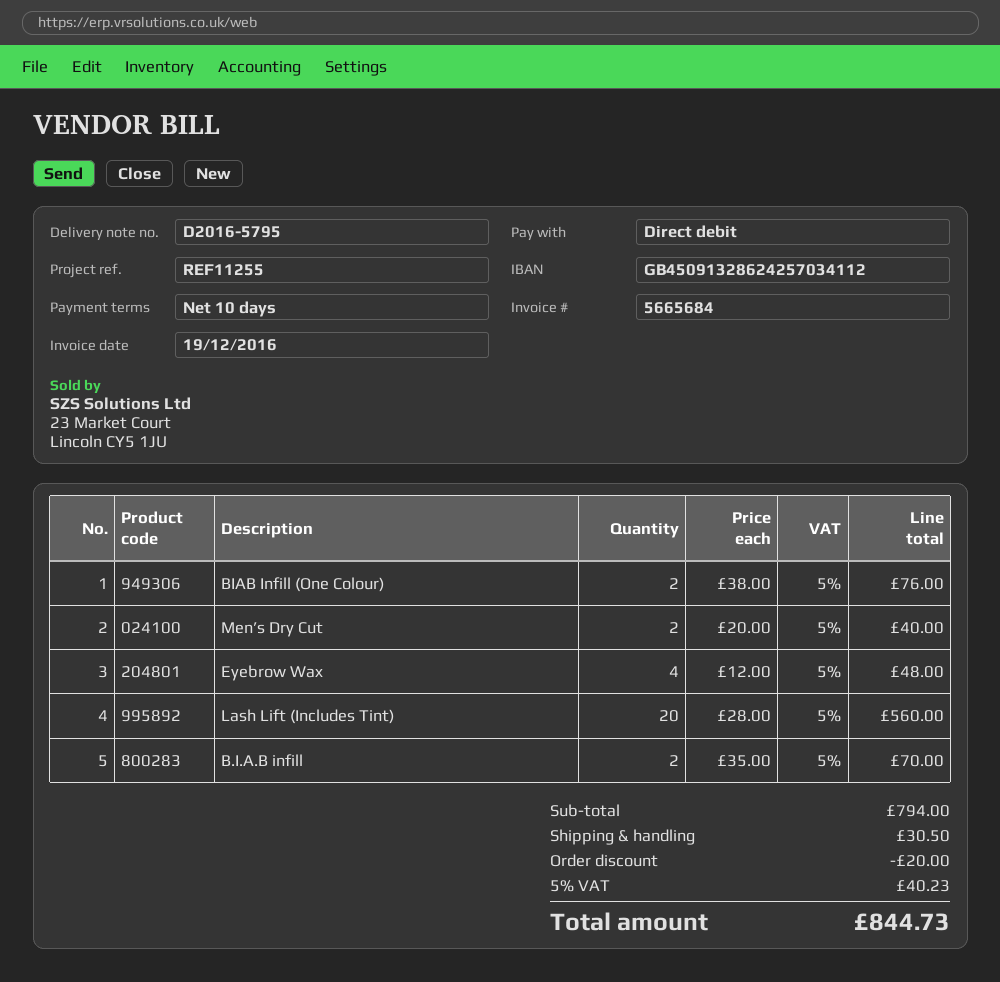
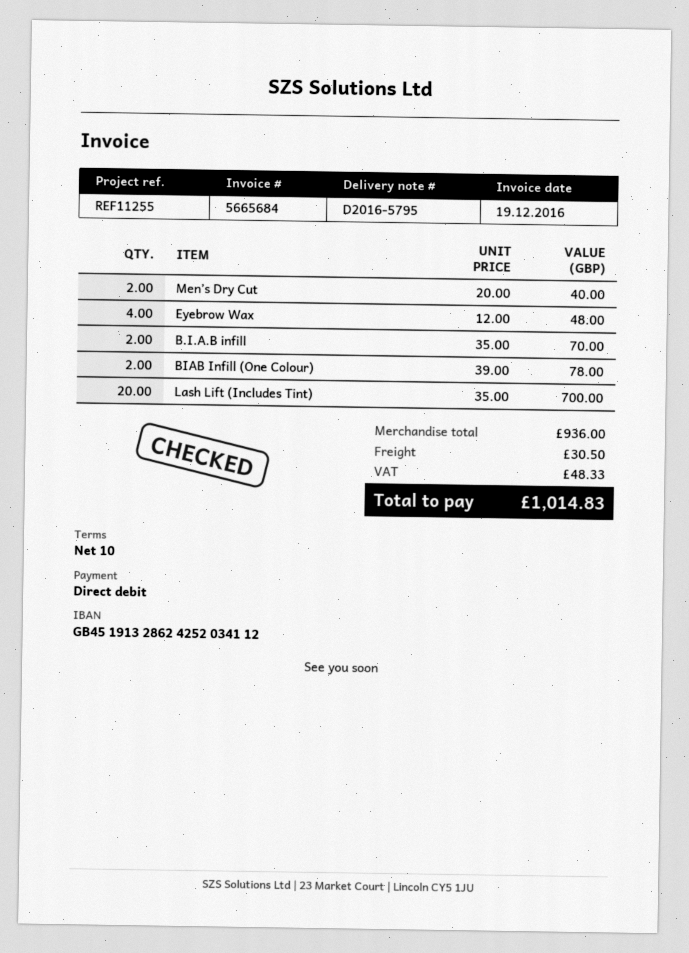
bank account: GB45091328624257034112 -> GB45191328624252034112
BIAB Infill (One Colour): 2 x 38.00 = 76.00 -> 2 x 39.00 = 78.00
Lash Lift (Includes Tint): 20 x 28.00 = 560.00 -> 20 x 35.00 = 700.00
subtotal: 794.00 -> 936.00
discount: 20.00 -> none
tax: 40.23 -> 48.33
total: 844.73 -> 1014.83

